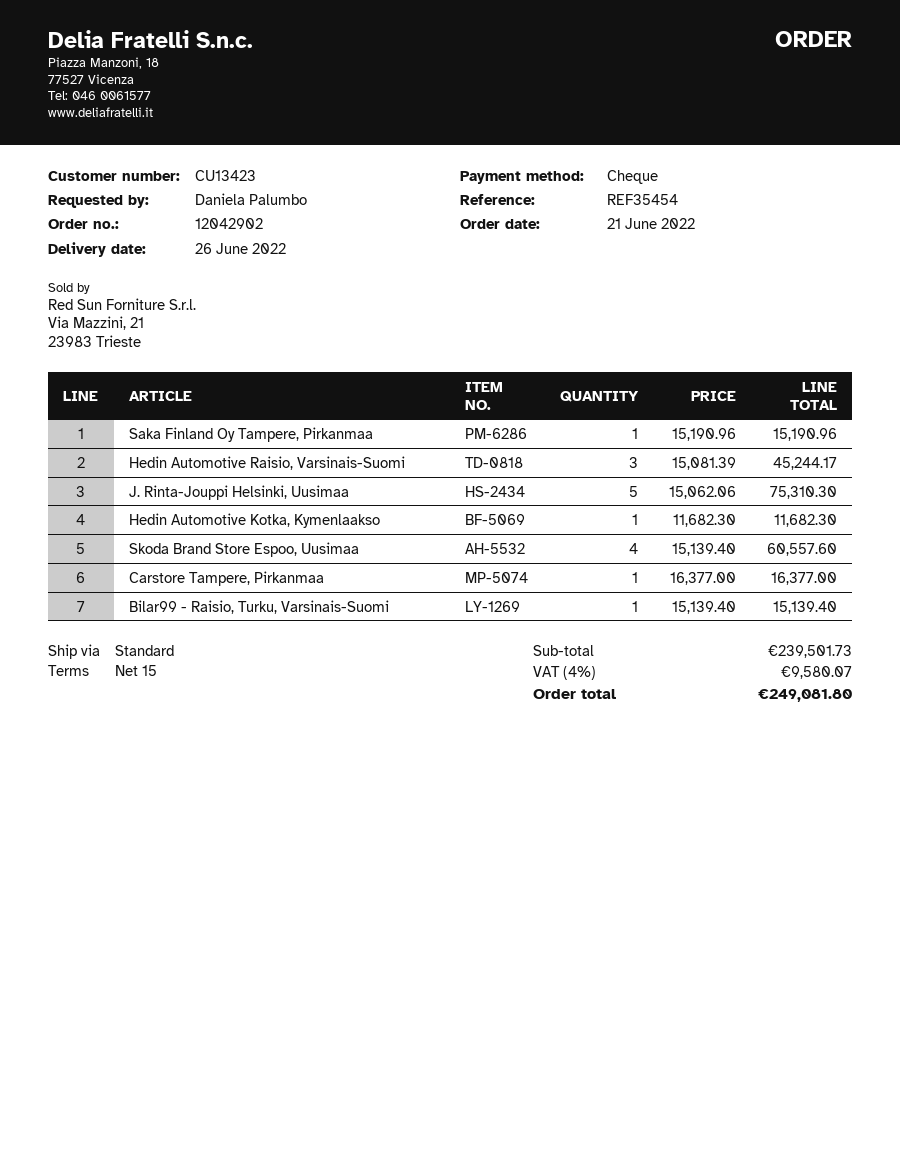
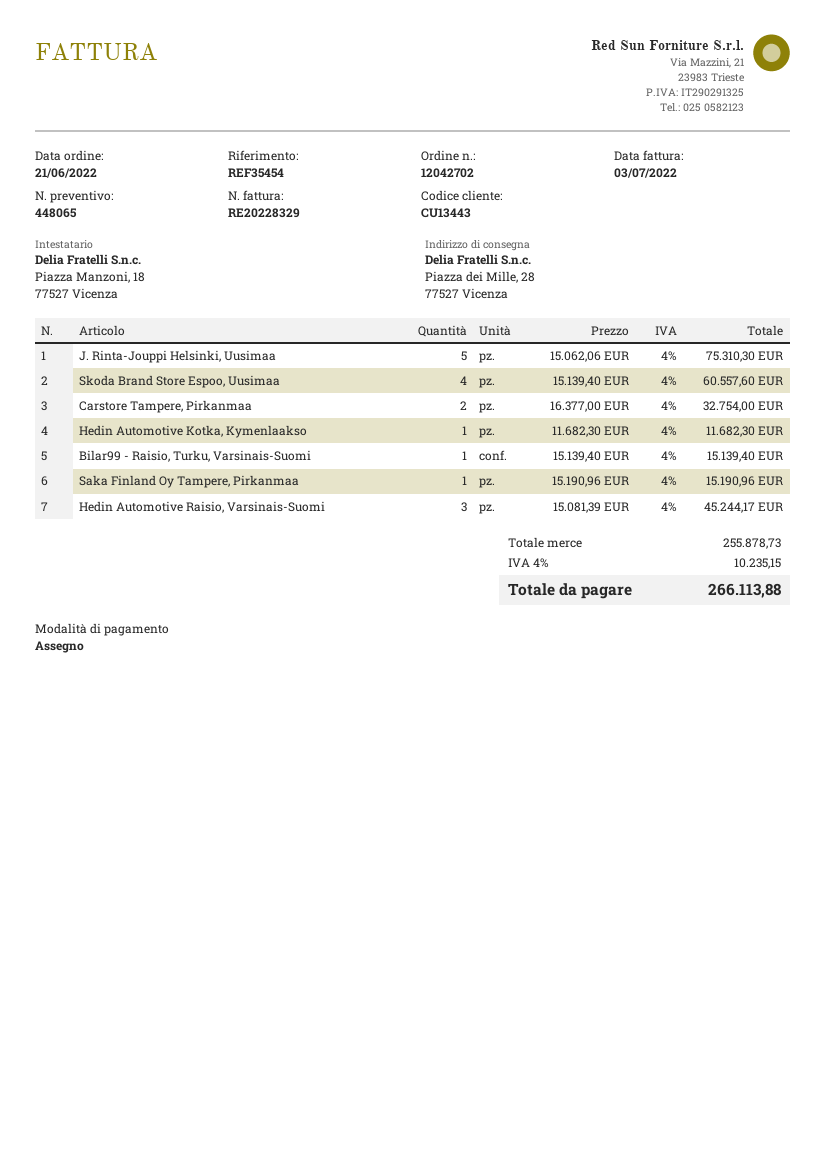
order number: 12042902 -> 12042702
customer number: CU13423 -> CU13443
Carstore Tampere, Pirkanmaa: 1 x 16377.00 = 16377.00 -> 2 x 16377.00 = 32754.00
subtotal: 239501.73 -> 255878.73
tax: 4% = 9580.07 -> 4% = 10235.15
total: 249081.80 -> 266113.88

